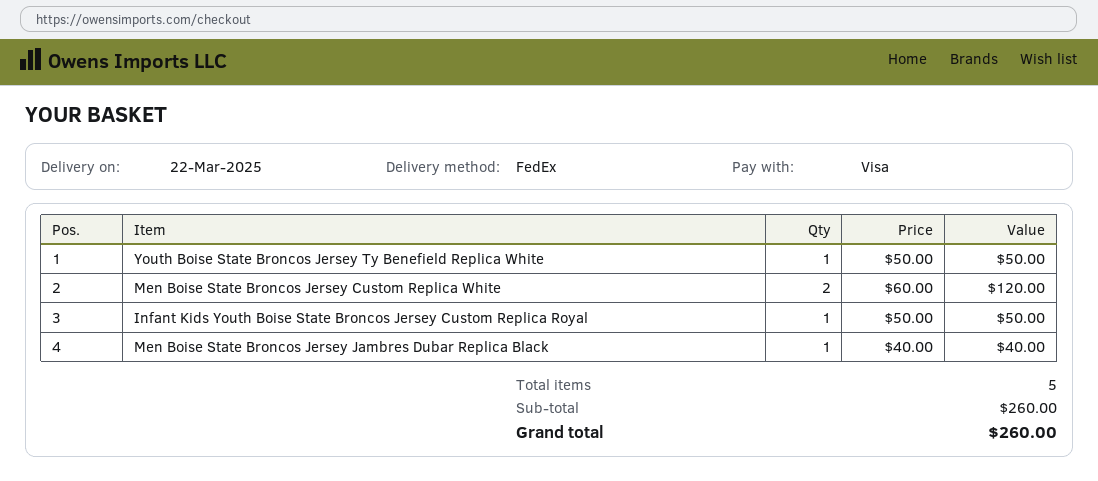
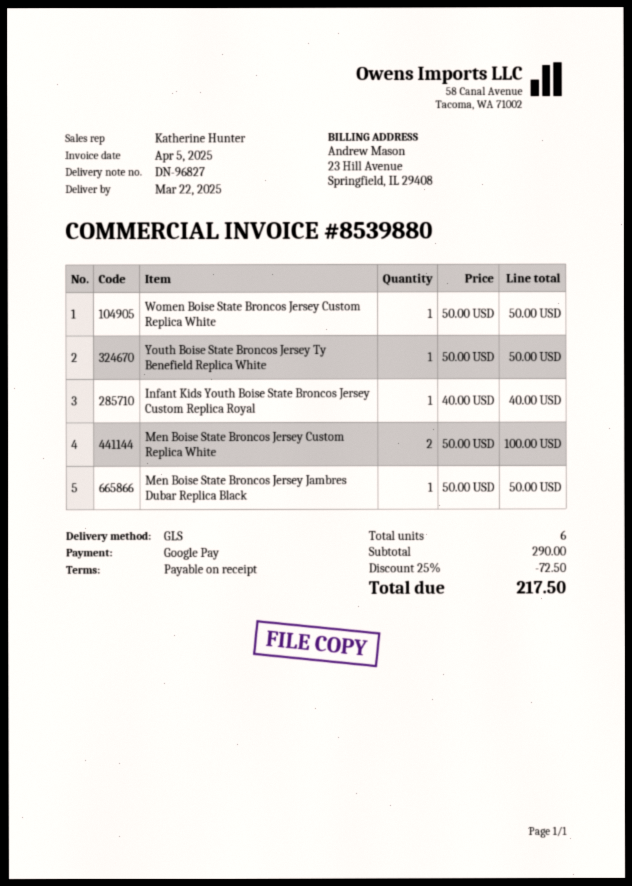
payment method: Visa -> Google Pay
shipping method: FedEx -> GLS
Men Boise State Broncos Jersey Custom Replica White: 2 x 60.00 = 120.00 -> 2 x 50.00 = 100.00
Infant Kids Youth Boise State Broncos Jersey Custom Replica Royal: 1 x 50.00 = 50.00 -> 1 x 40.00 = 40.00
Men Boise State Broncos Jersey Jambres Dubar Replica Black: 1 x 40.00 = 40.00 -> 1 x 50.00 = 50.00
Women Boise State Broncos Jersey Custom Replica White: none -> 1 x 50.00 = 50.00
total quantity: 5 -> 6
subtotal: 260.00 -> 290.00
discount: none -> 25% = 72.50
total: 260.00 -> 217.50

